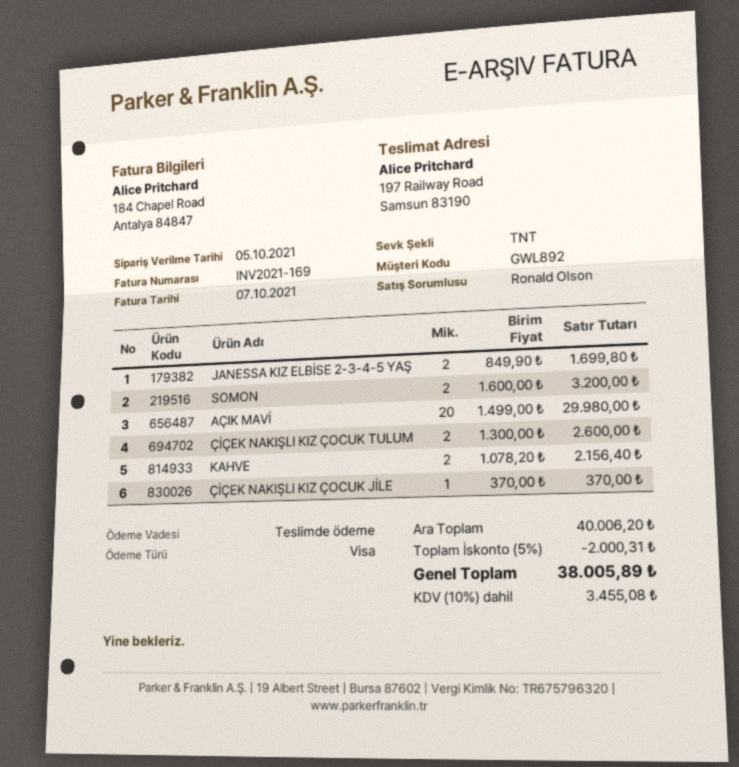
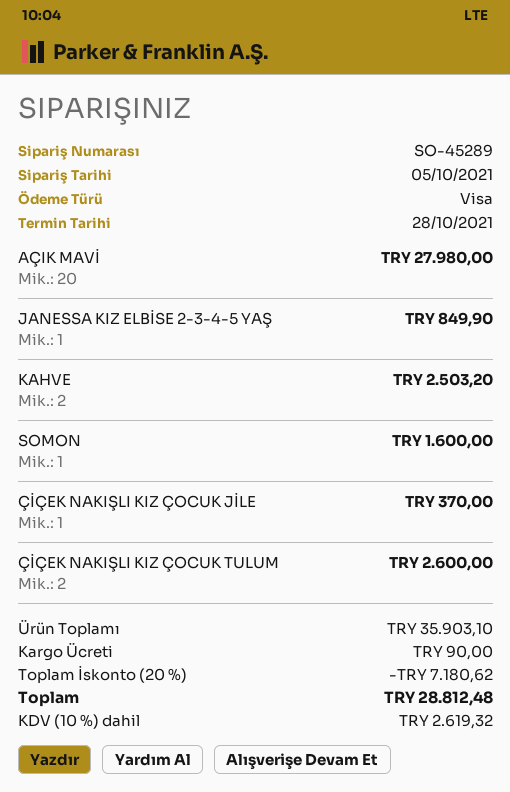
JANESSA KIZ ELBİSE 2-3-4-5 YAŞ: 2 for 1699.80 -> 1 for 849.90
SOMON: 2 for 3200.00 -> 1 for 1600.00
AÇIK MAVİ: 20 for 29980.00 -> 20 for 27980.00
KAHVE: 2 for 2156.40 -> 2 for 2503.20
subtotal: 40006.20 -> 35903.10
discount: 5% = 2000.31 -> 20% = 7180.62
shipping: none -> 90.00
tax: 10% = 3455.08 -> 10% = 2619.32
total: 38005.89 -> 28812.48

